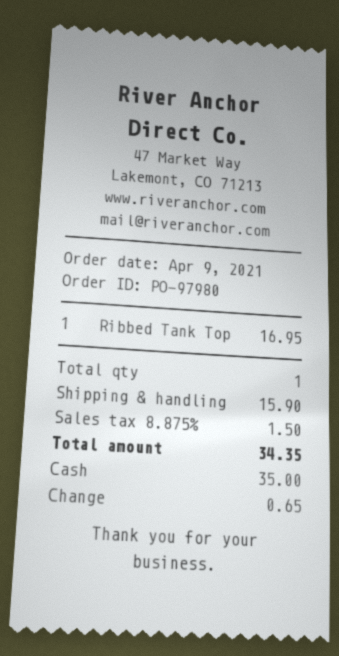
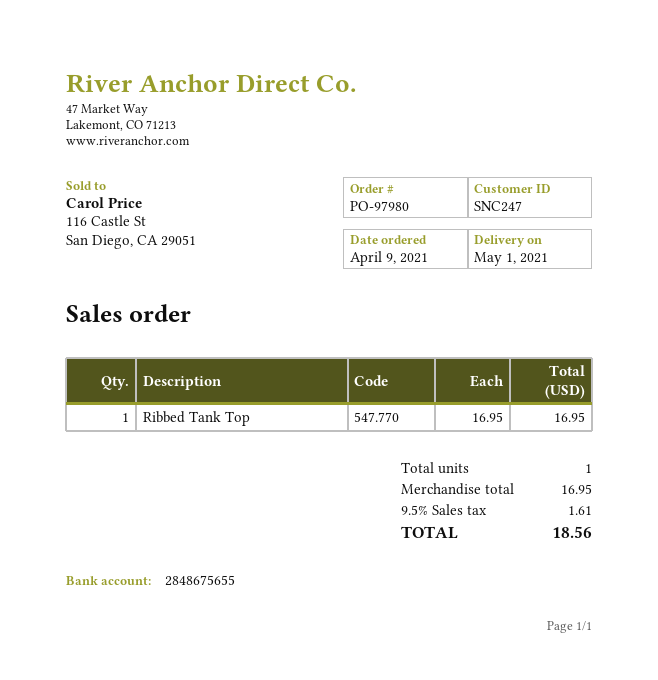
shipping: 15.90 -> none
tax: 8.875% = 1.50 -> 9.5% = 1.61
total: 34.35 -> 18.56

